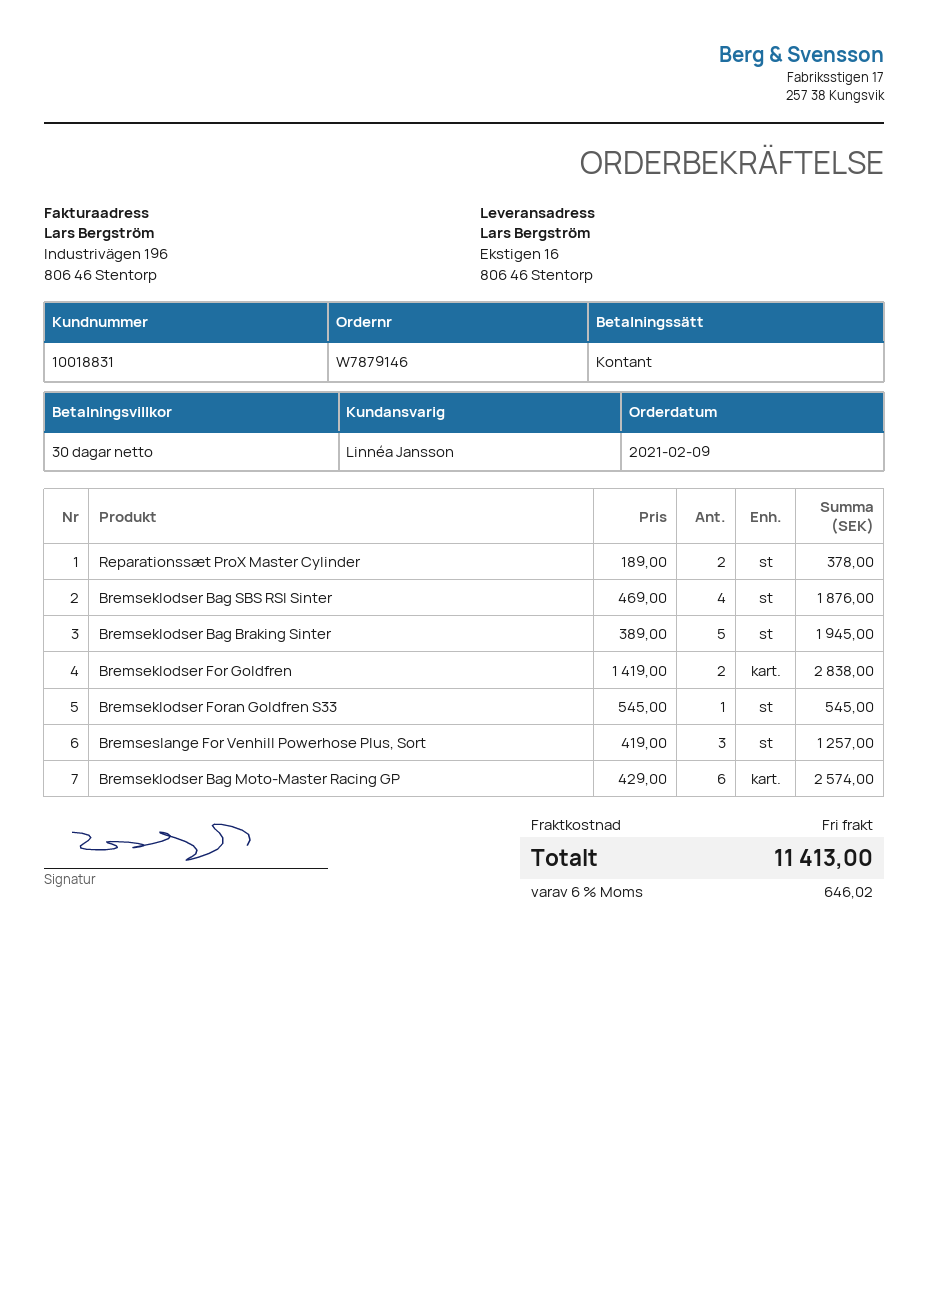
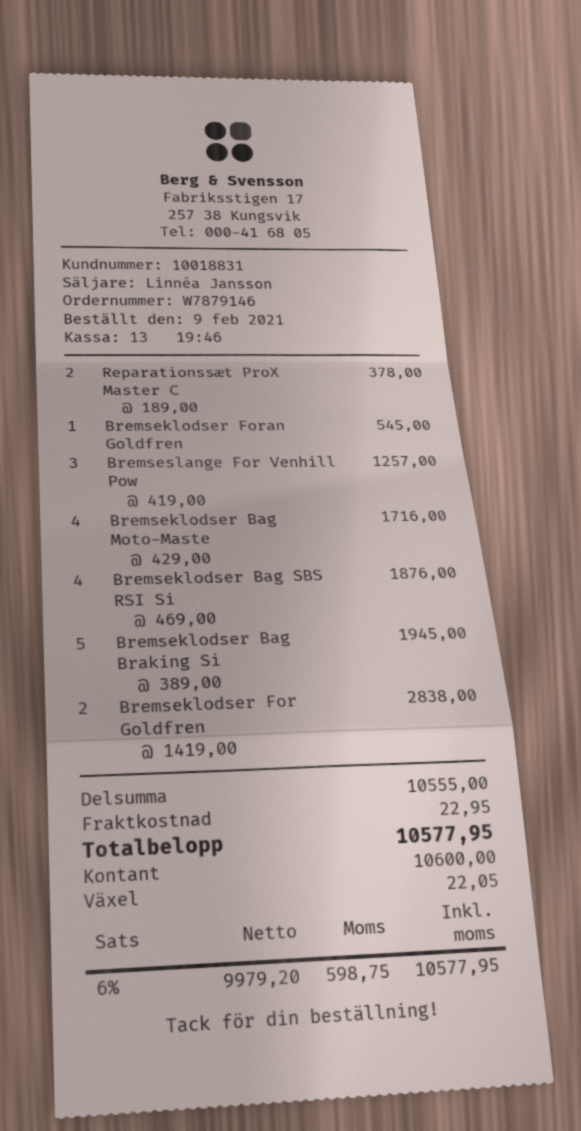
Bremseklodser Bag Moto-Master Racing GP: 6 x 429.00 = 2574.00 -> 4 x 429.00 = 1716.00
shipping: 0.00 -> 22.95
tax: 6% = 646.02 -> 6% = 598.75
total: 11413.00 -> 10577.95

